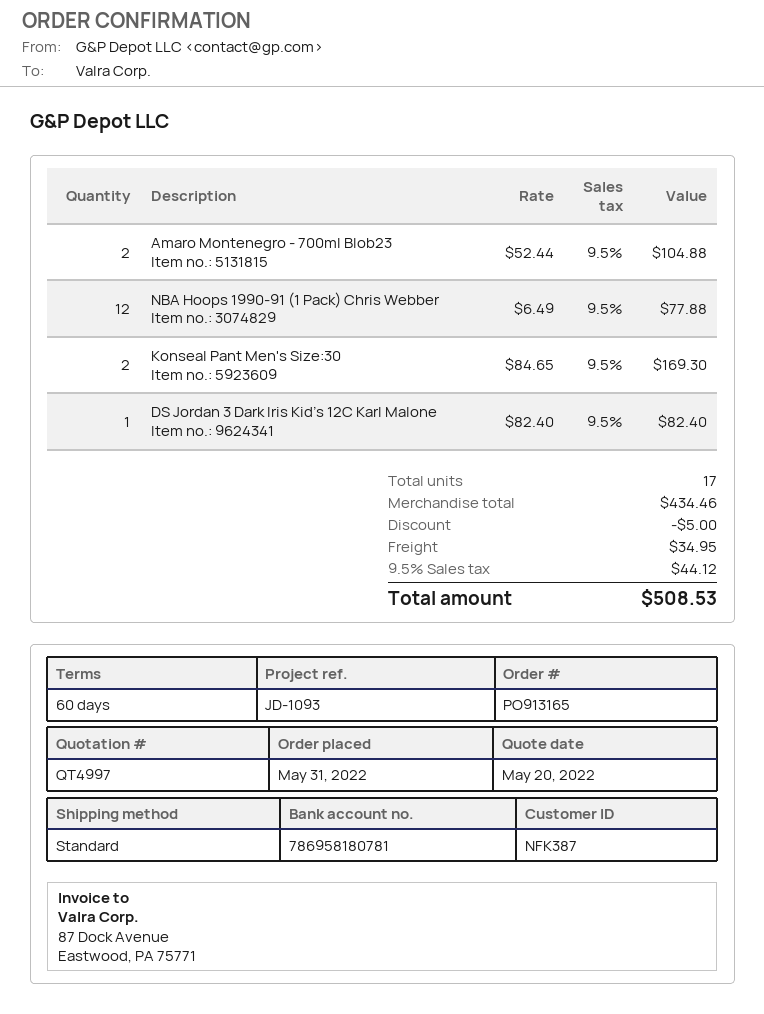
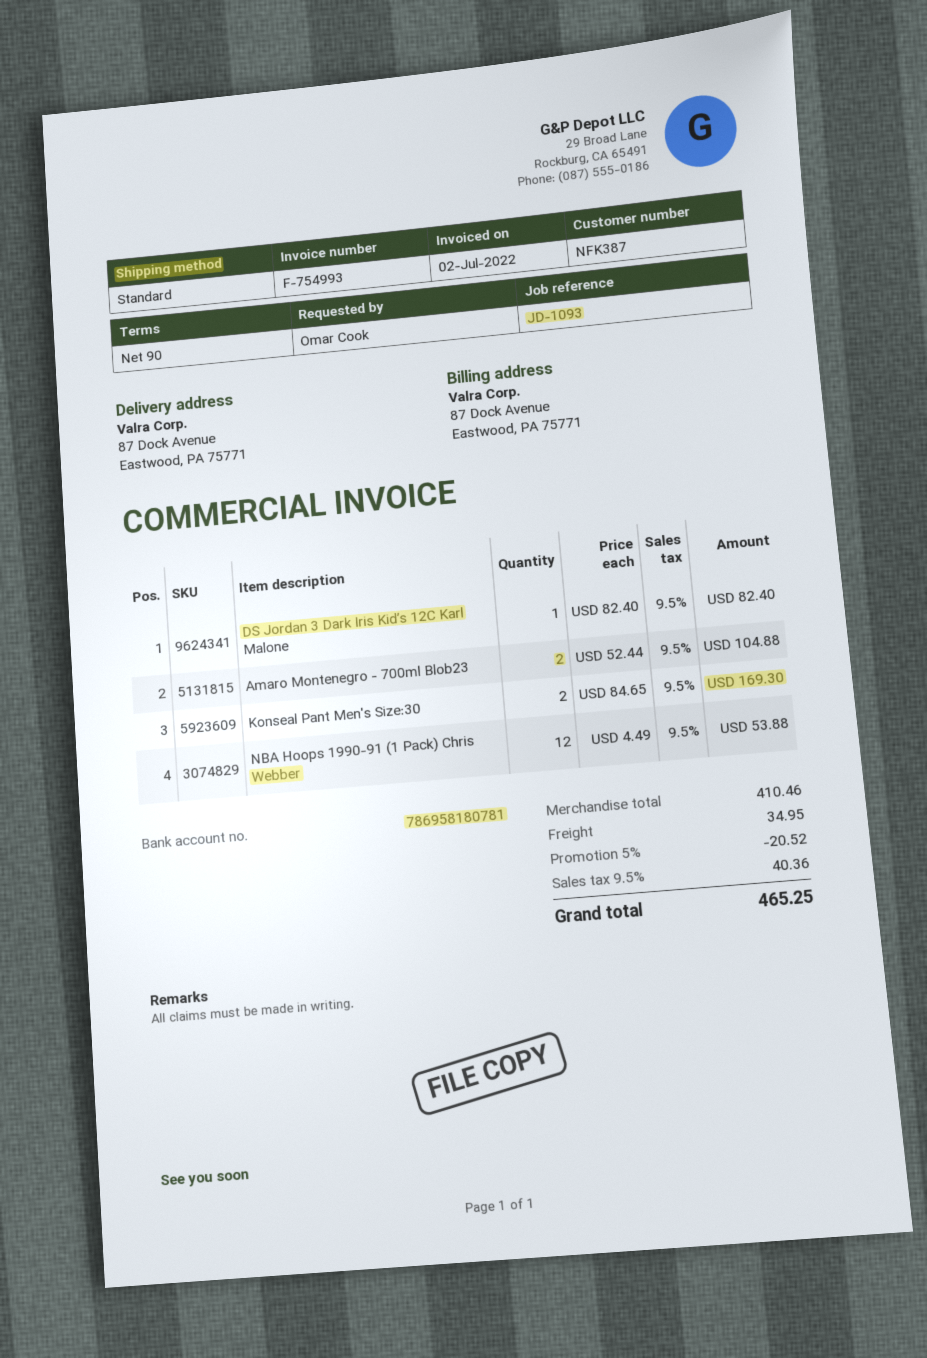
payment terms: 60 days -> 90 days
NBA Hoops 1990-91 (1 Pack) Chris Webber: 12 x 6.49 = 77.88 -> 12 x 4.49 = 53.88
subtotal: 434.46 -> 410.46
discount: 5.00 -> 20.52
tax: 9.5% = 44.12 -> 9.5% = 40.36
total: 508.53 -> 465.25

